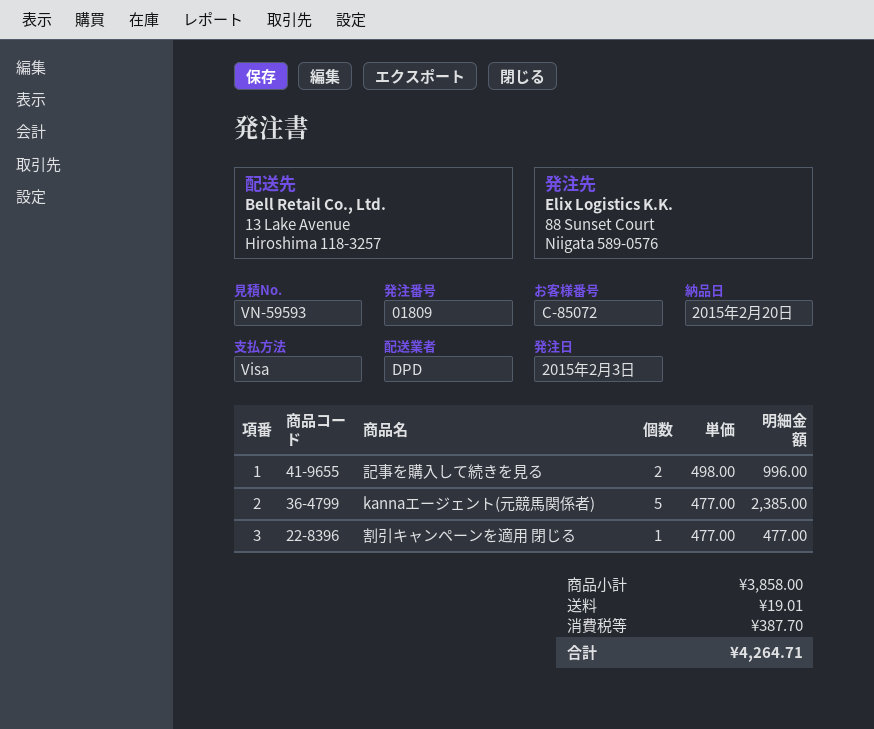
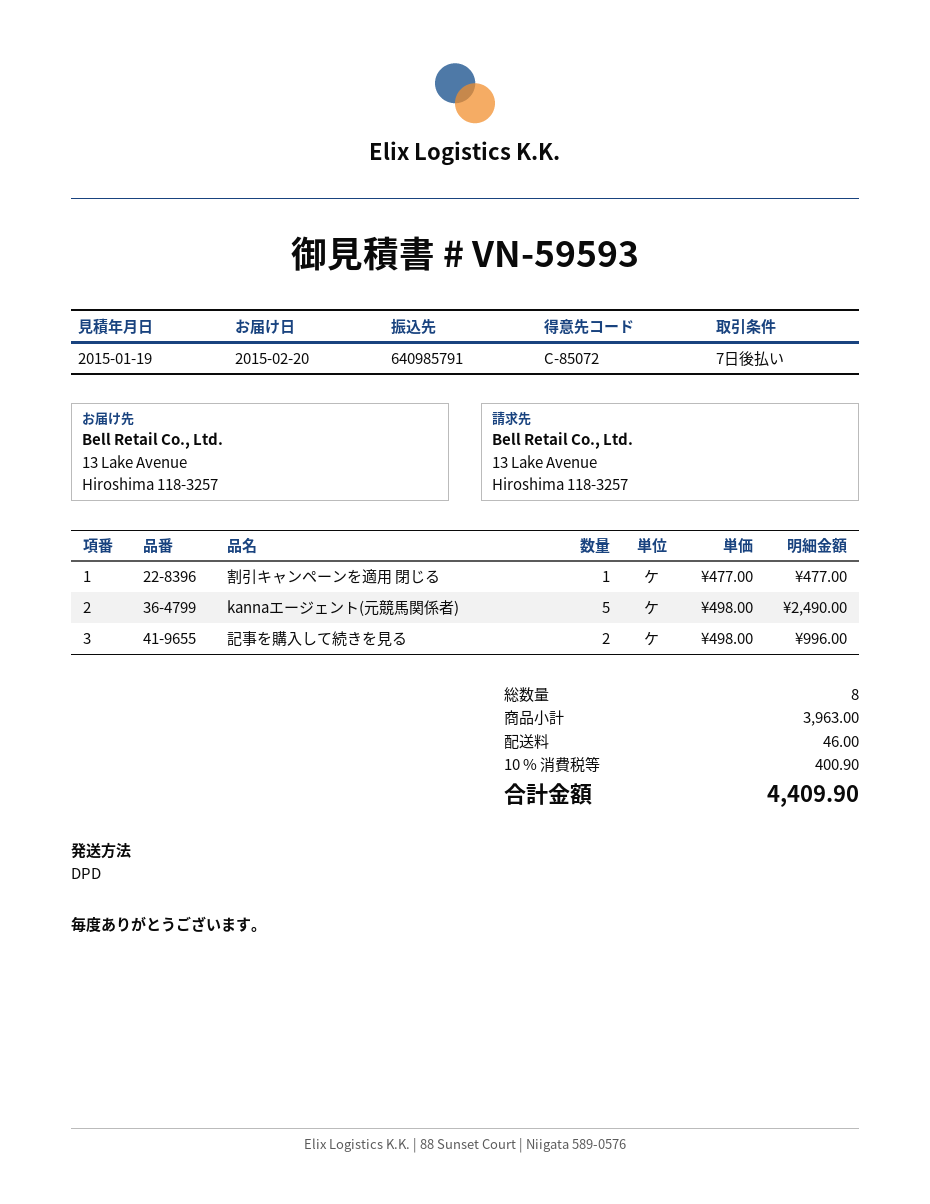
kannaエージェント(元競馬関係者): 5 x 477.00 = 2385.00 -> 5 x 498.00 = 2490.00
subtotal: 3858.00 -> 3963.00
shipping: 19.01 -> 46.00
tax: 387.70 -> 400.90
total: 4264.71 -> 4409.90

